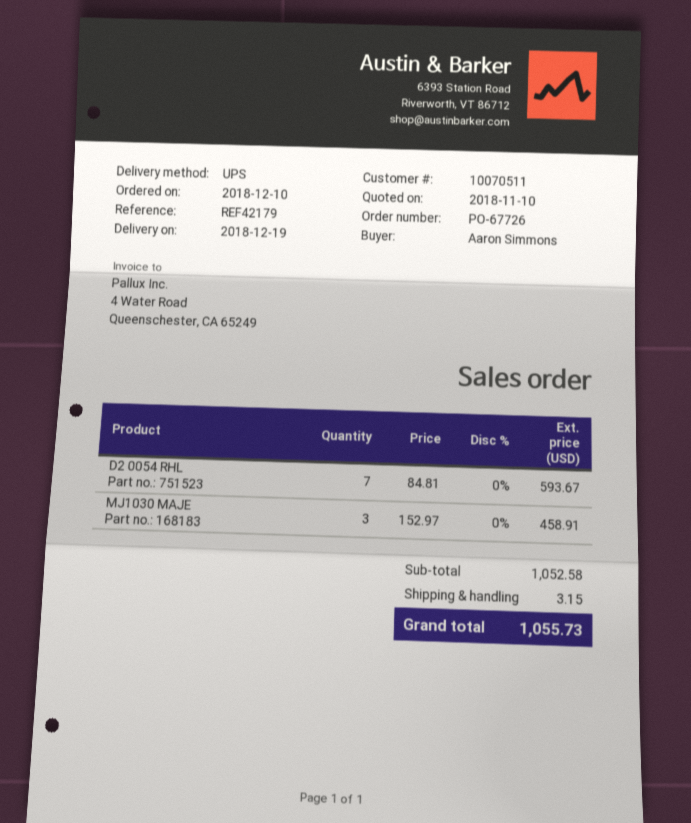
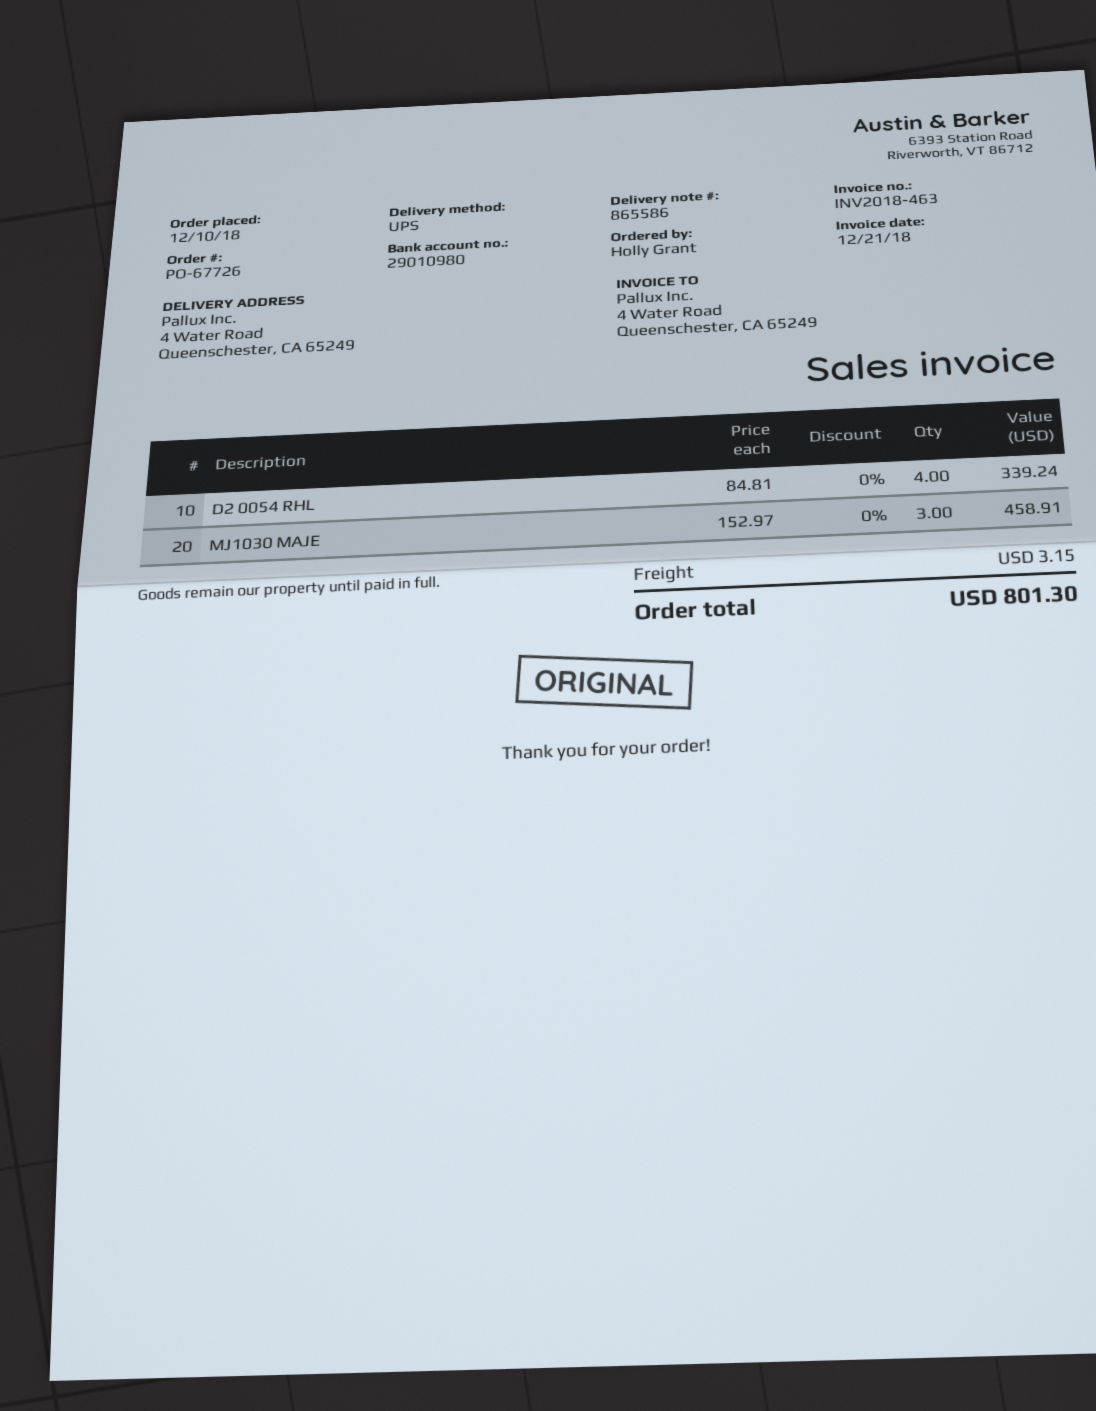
ordered by: Aaron Simmons -> Holly Grant
D2 0054 RHL: 7 x 84.81 = 593.67 -> 4 x 84.81 = 339.24
total: 1055.73 -> 801.30

